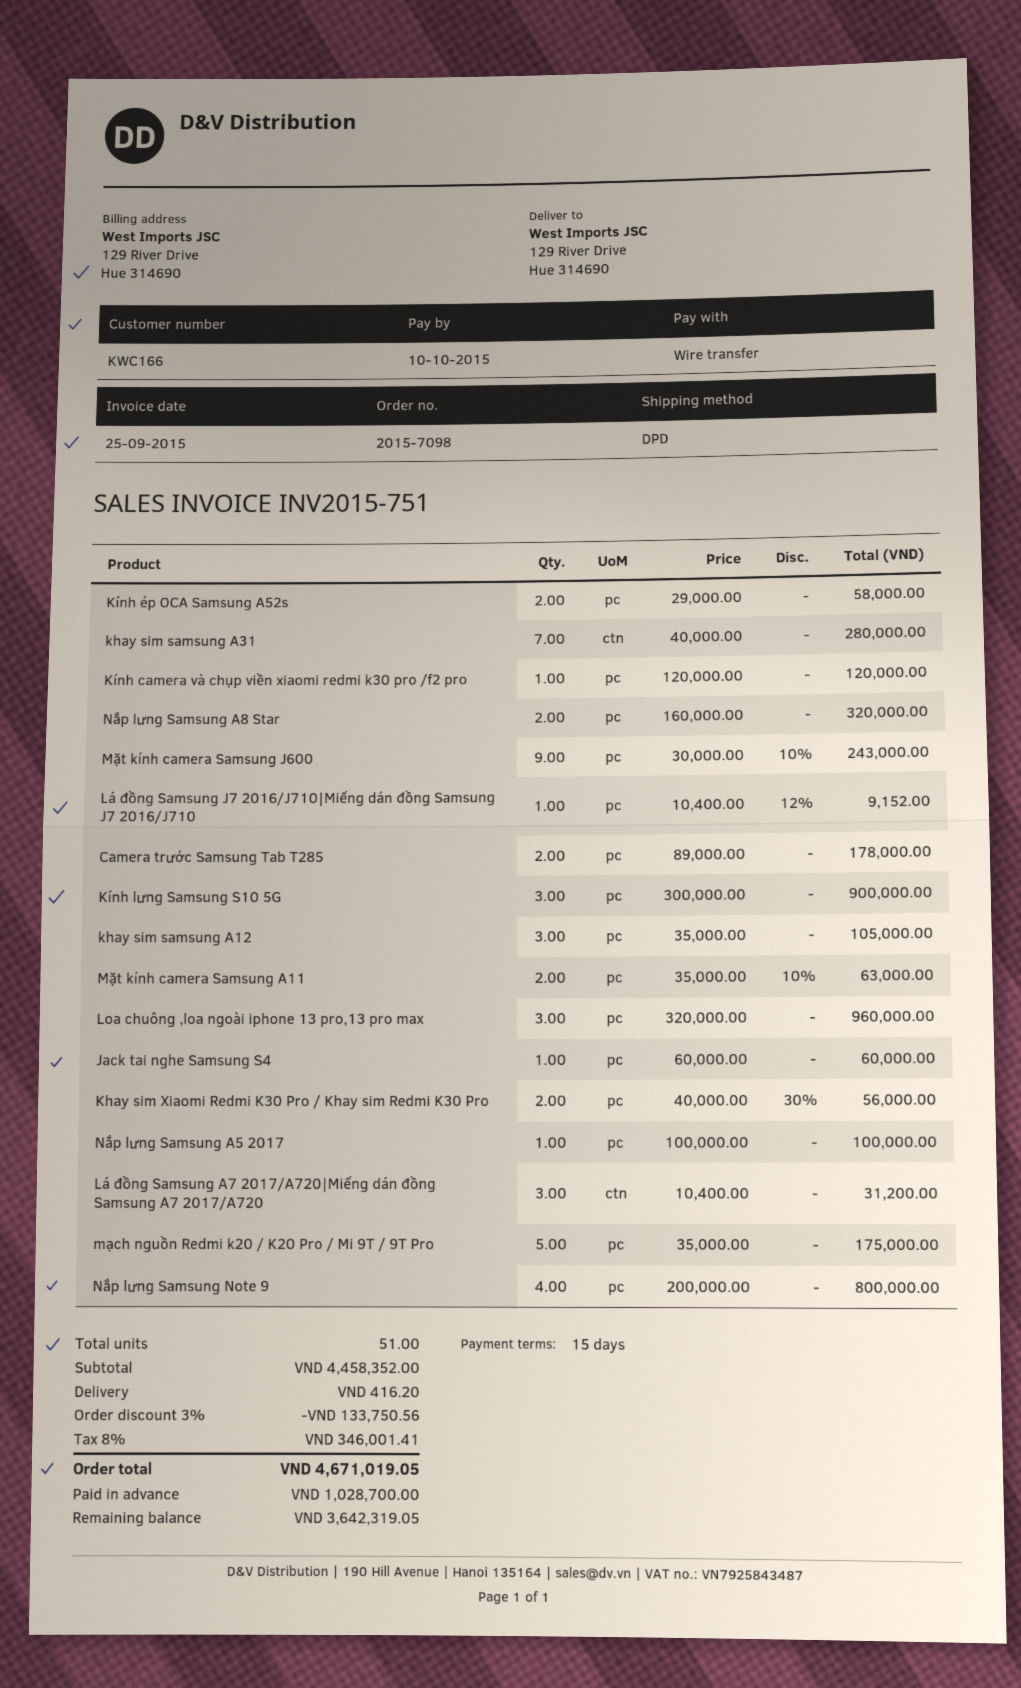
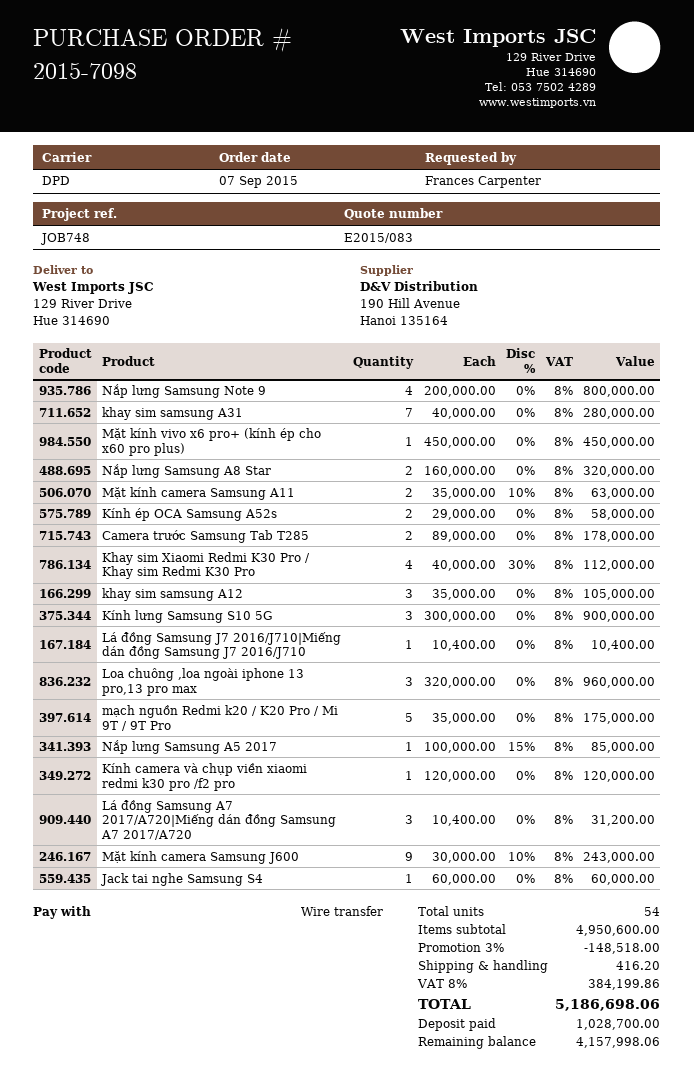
Lá đồng Samsung J7 2016/J710|Miếng dán đồng Samsung J7 2016/J710: 1 x 10400.00 - 12% = 9152.00 -> 1 x 10400.00 = 10400.00
Khay sim Xiaomi Redmi K30 Pro / Khay sim Redmi K30 Pro: 2 x 40000.00 - 30% = 56000.00 -> 4 x 40000.00 - 30% = 112000.00
Nắp lưng Samsung A5 2017: 1 x 100000.00 = 100000.00 -> 1 x 100000.00 - 15% = 85000.00
Mặt kính vivo x6 pro+ (kính ép cho x60 pro plus): none -> 1 x 450000.00 = 450000.00
total quantity: 51 -> 54
subtotal: 4458352.00 -> 4950600.00
discount: 3% = 133750.56 -> 3% = 148518.00
tax: 8% = 346001.41 -> 8% = 384199.86
total: 4671019.05 -> 5186698.06
balance: 3642319.05 -> 4157998.06

